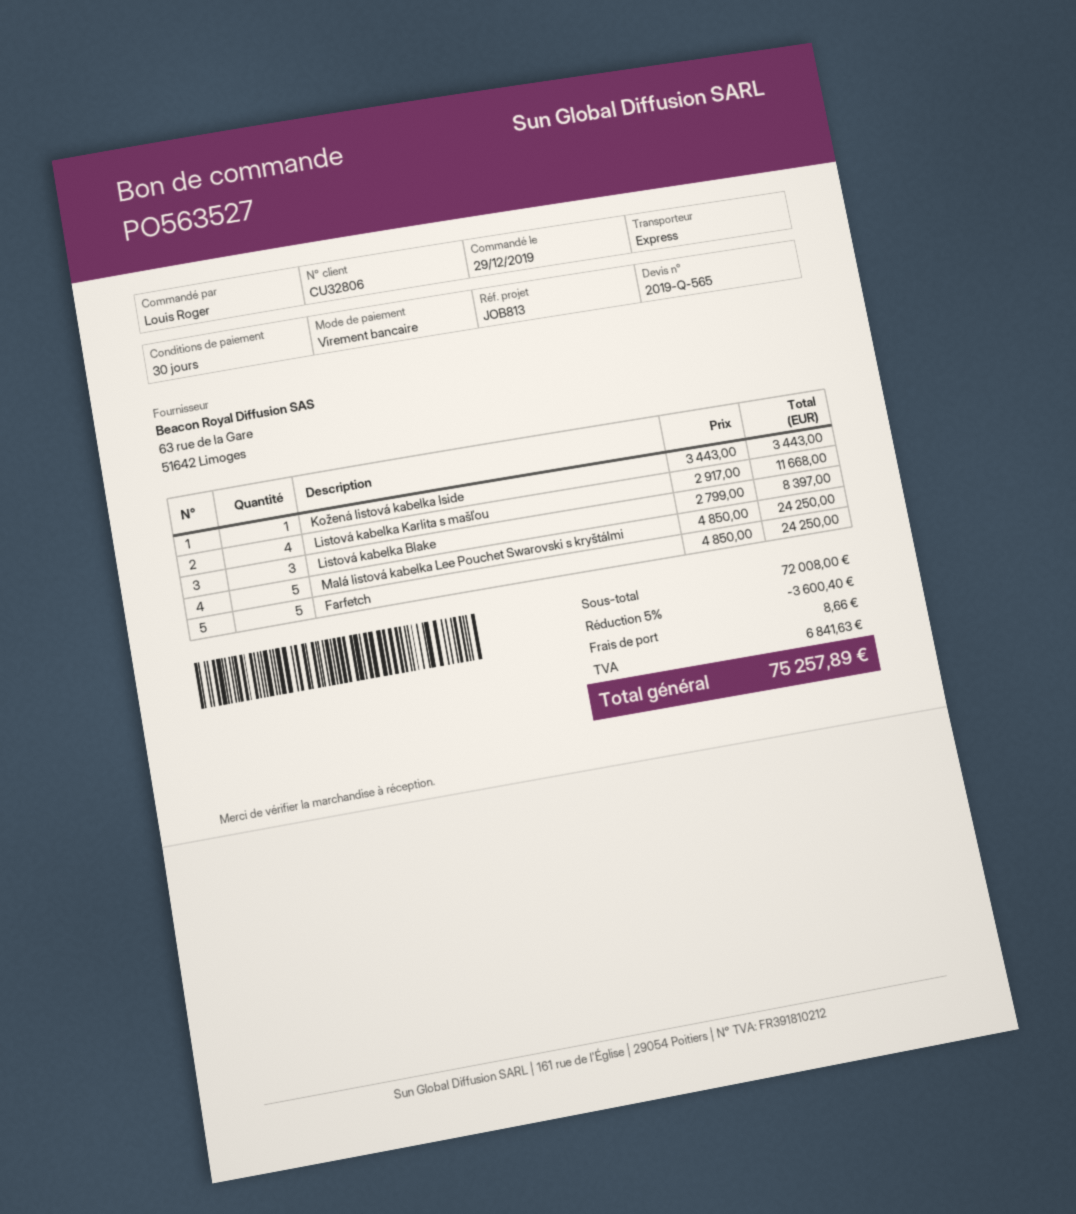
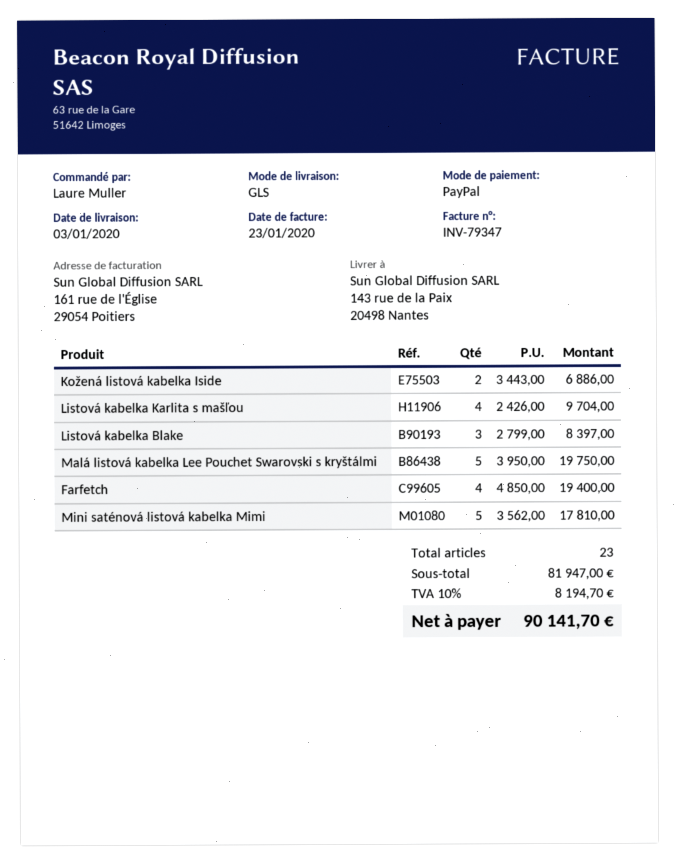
ordered by: Louis Roger -> Laure Muller
payment method: bank transfer -> PayPal
shipping method: express -> GLS
Kožená listová kabelka Iside: 1 x 3443.00 = 3443.00 -> 2 x 3443.00 = 6886.00
Listová kabelka Karlita s mašľou: 4 x 2917.00 = 11668.00 -> 4 x 2426.00 = 9704.00
Malá listová kabelka Lee Pouchet Swarovski s kryštálmi: 5 x 4850.00 = 24250.00 -> 5 x 3950.00 = 19750.00
Farfetch: 5 x 4850.00 = 24250.00 -> 4 x 4850.00 = 19400.00
Mini saténová listová kabelka Mimi: none -> 5 x 3562.00 = 17810.00
subtotal: 72008.00 -> 81947.00
discount: 5% = 3600.40 -> none
shipping: 8.66 -> none
tax: 6841.63 -> 8194.70
total: 75257.89 -> 90141.70

